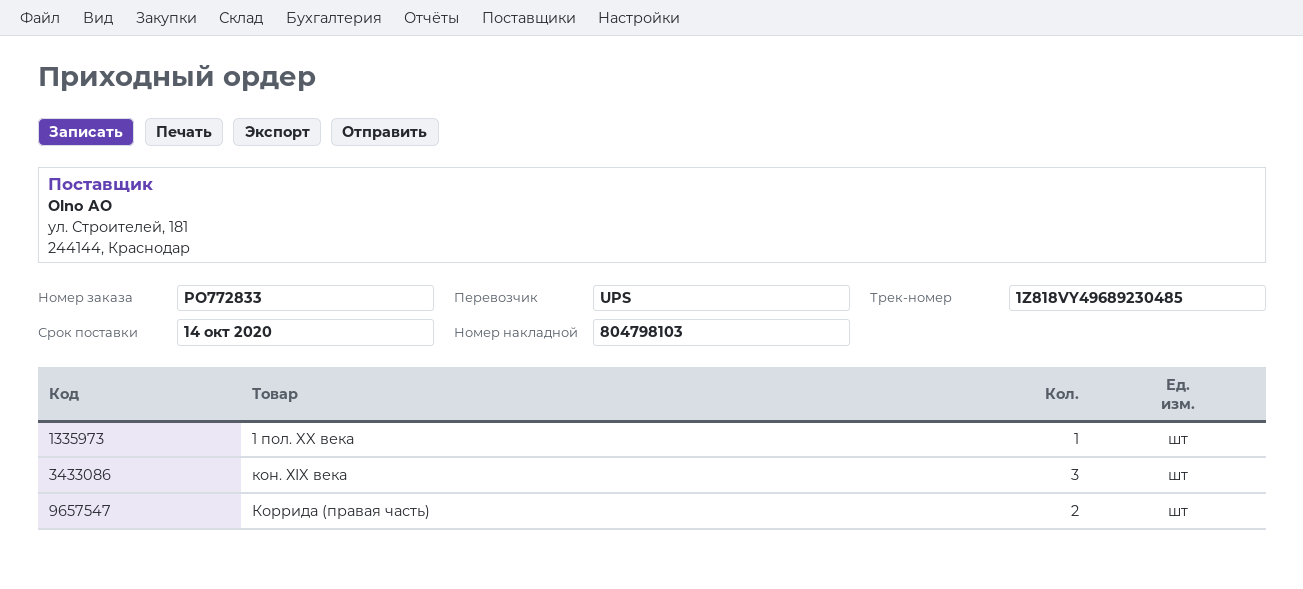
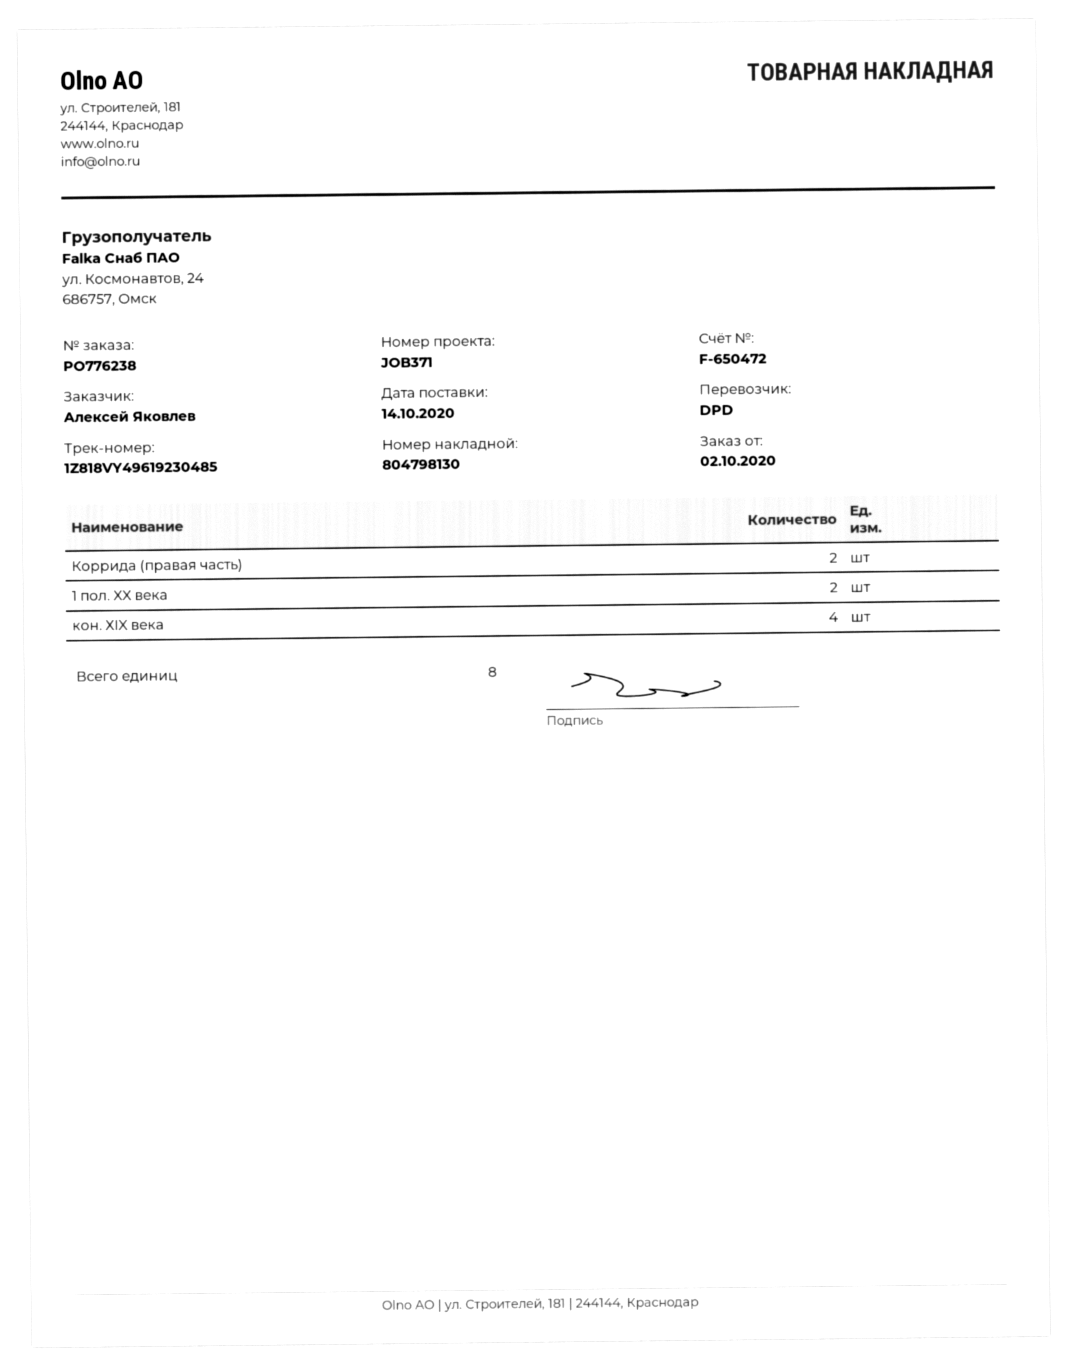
order number: PO772833 -> PO776238
delivery note number: 804798103 -> 804798130
shipping method: UPS -> DPD
tracking number: 1Z818VY49689230485 -> 1Z818VY49619230485
1 пол. XX века: 1 -> 2
кон. ХIX века: 3 -> 4

